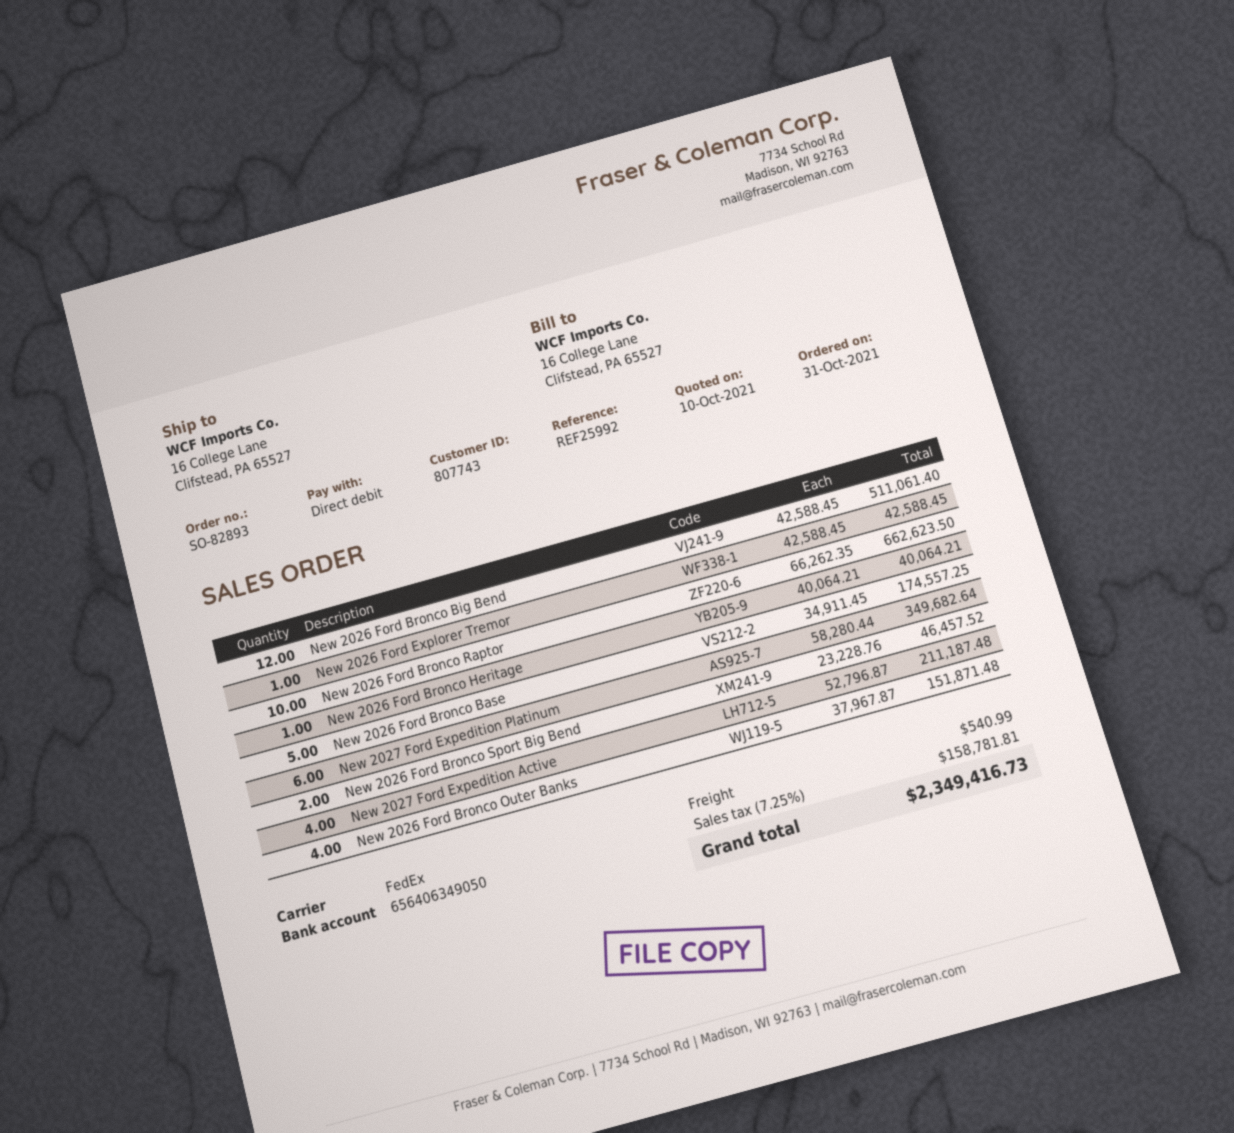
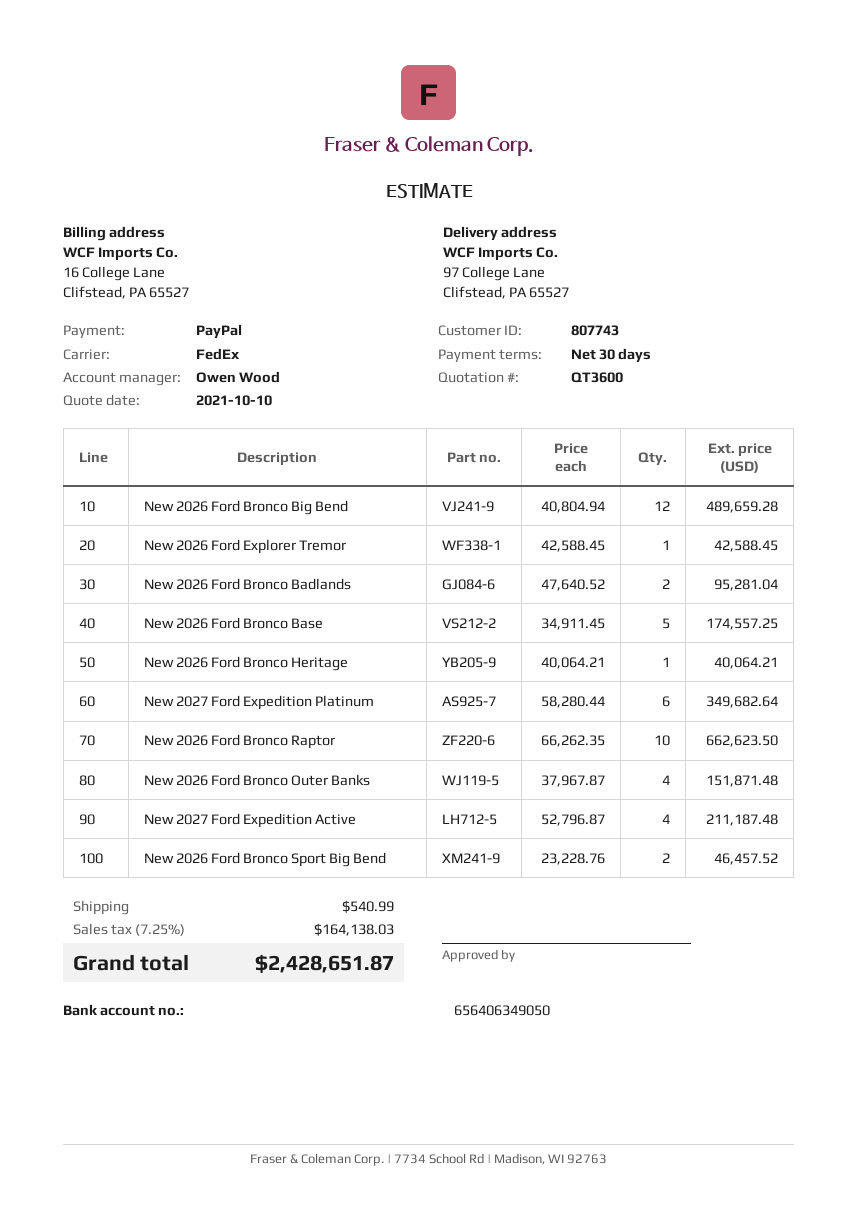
payment method: direct debit -> PayPal
ship to: 16 College Lane, Clifstead, PA 65527 -> 97 College Lane, Clifstead, PA 65527
New 2026 Ford Bronco Big Bend: 12 x 42588.45 = 511061.40 -> 12 x 40804.94 = 489659.28
New 2026 Ford Bronco Badlands: none -> 2 x 47640.52 = 95281.04
tax: 7.25% = 158781.81 -> 7.25% = 164138.03
total: 2349416.73 -> 2428651.87

